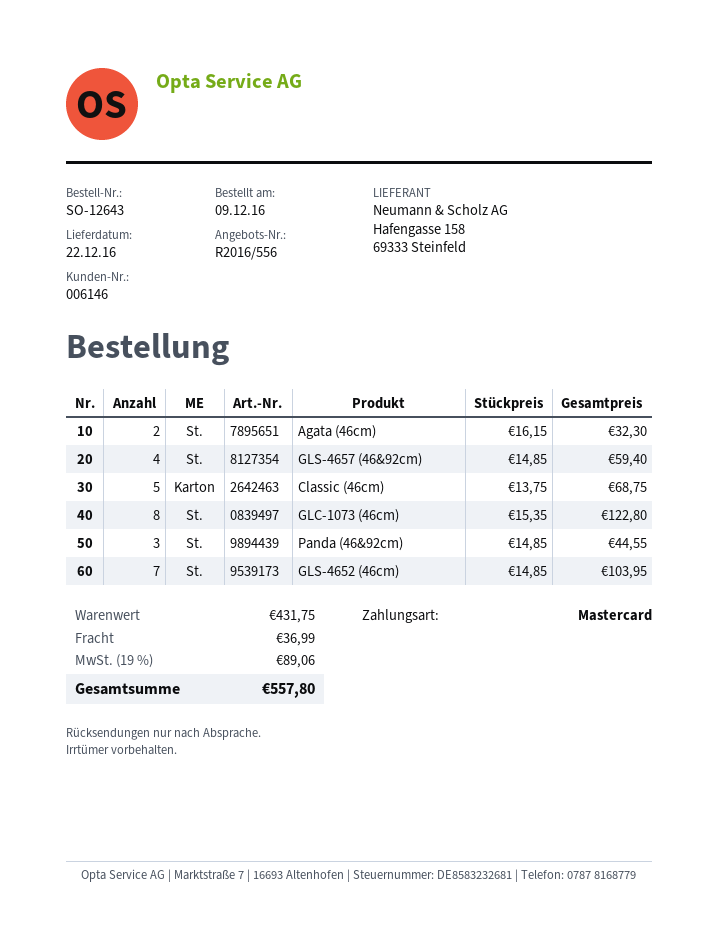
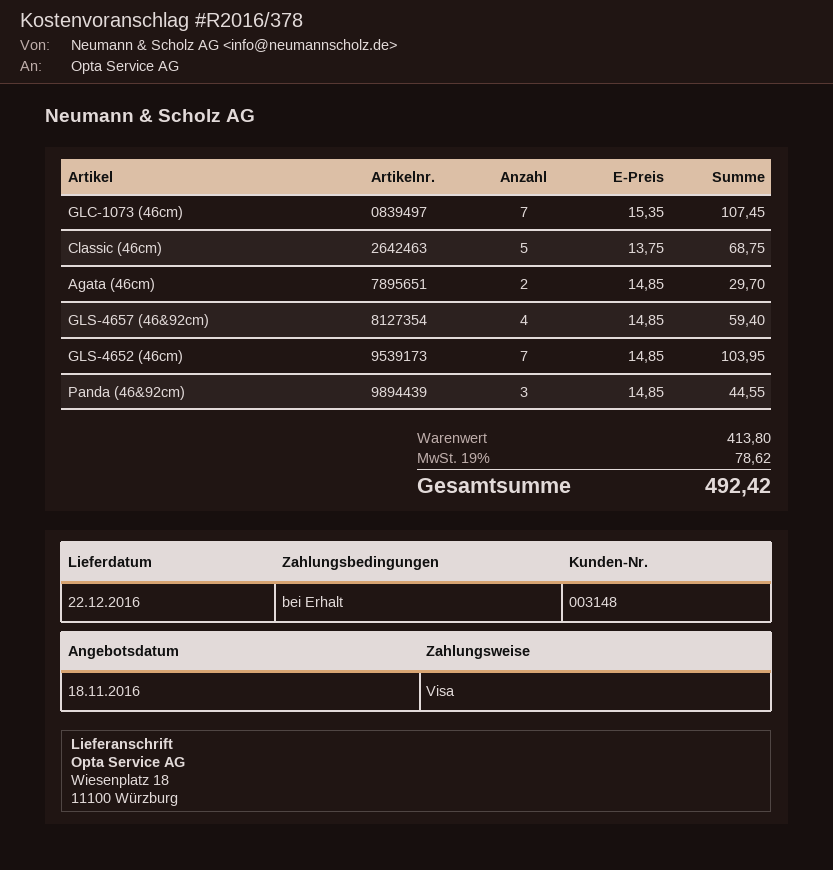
quote number: R2016/556 -> R2016/378
customer number: 006146 -> 003148
payment method: Mastercard -> Visa
Agata (46cm): 2 x 16.15 = 32.30 -> 2 x 14.85 = 29.70
GLC-1073 (46cm): 8 x 15.35 = 122.80 -> 7 x 15.35 = 107.45
subtotal: 431.75 -> 413.80
shipping: 36.99 -> none
tax: 19% = 89.06 -> 19% = 78.62
total: 557.80 -> 492.42

